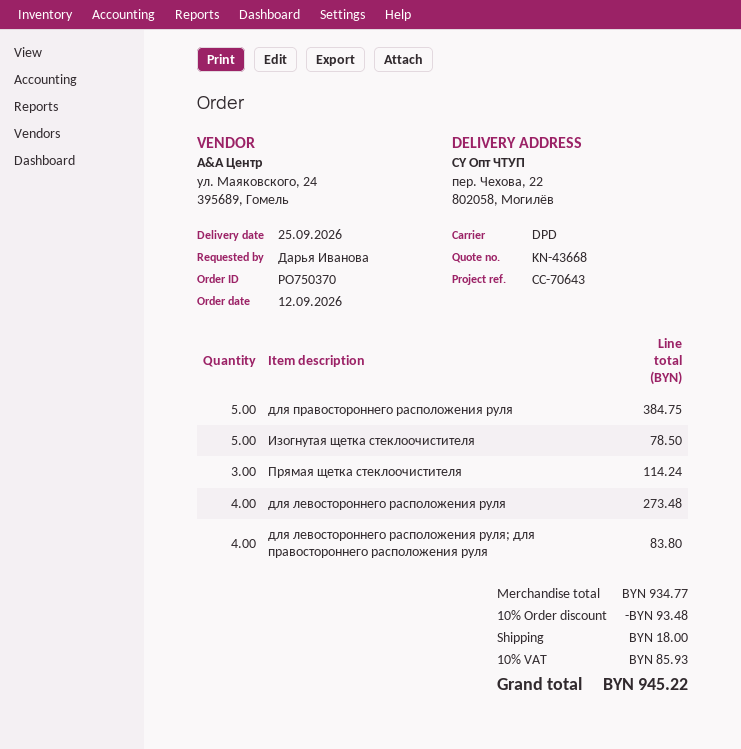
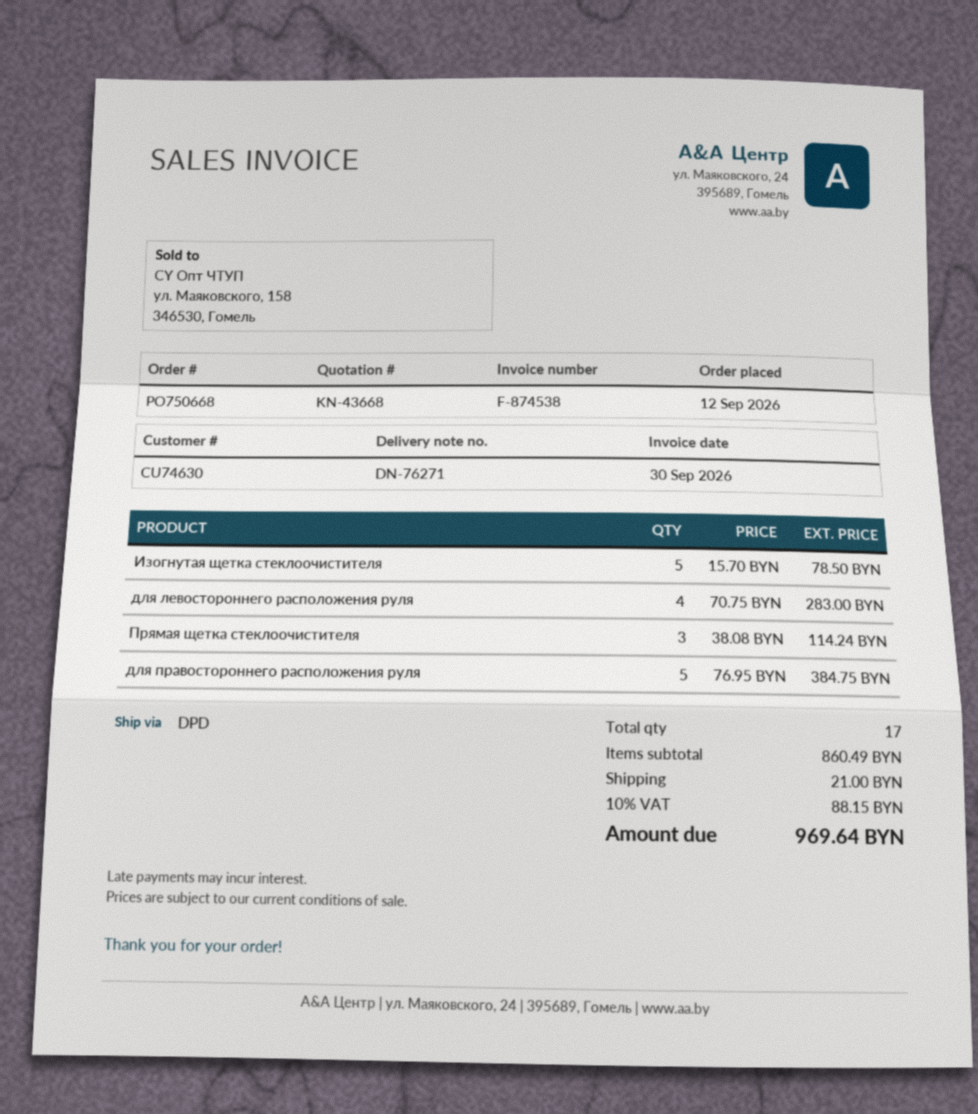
order number: PO750370 -> PO750668
для левостороннего расположения руля: 4 for 273.48 -> 4 for 283.00
для левостороннего расположения руля; для правостороннего расположения руля: 4 for 83.80 -> none
subtotal: 934.77 -> 860.49
discount: 10% = 93.48 -> none
shipping: 18.00 -> 21.00
tax: 10% = 85.93 -> 10% = 88.15
total: 945.22 -> 969.64

